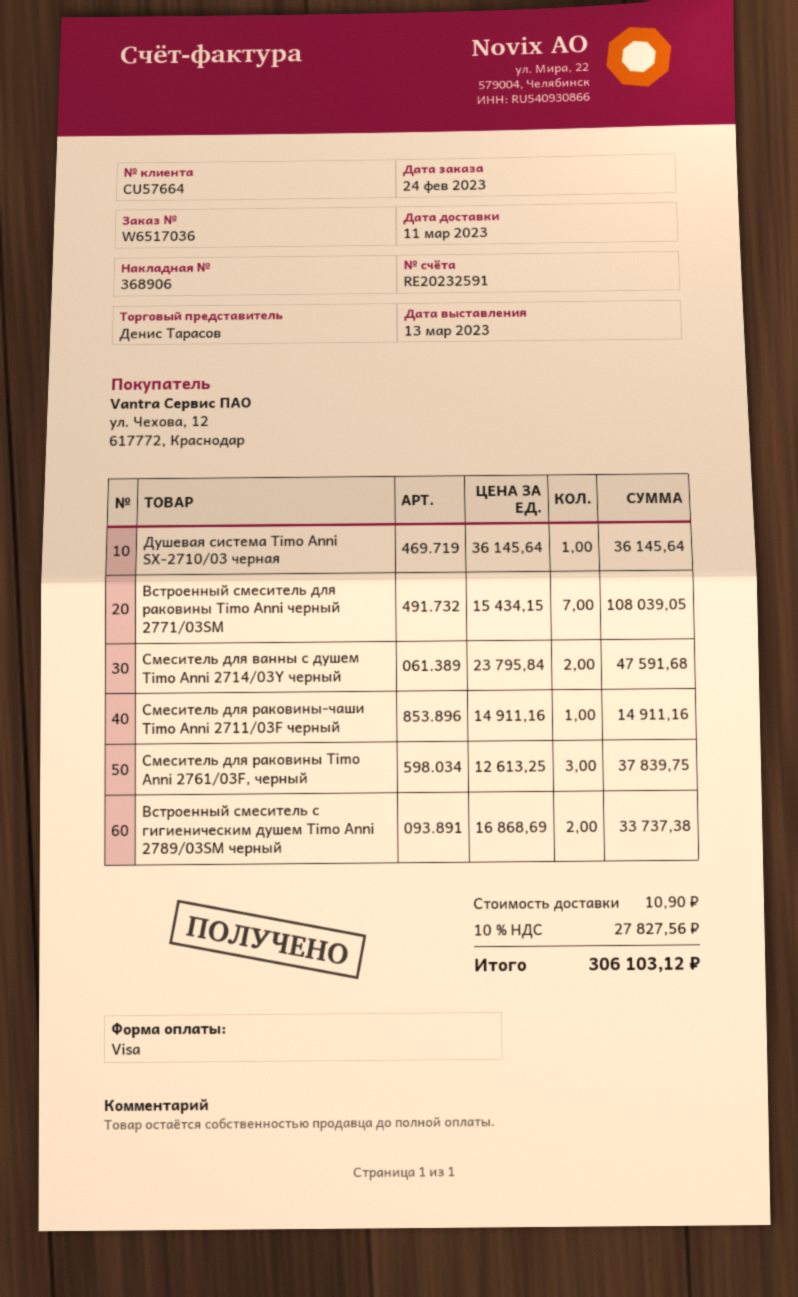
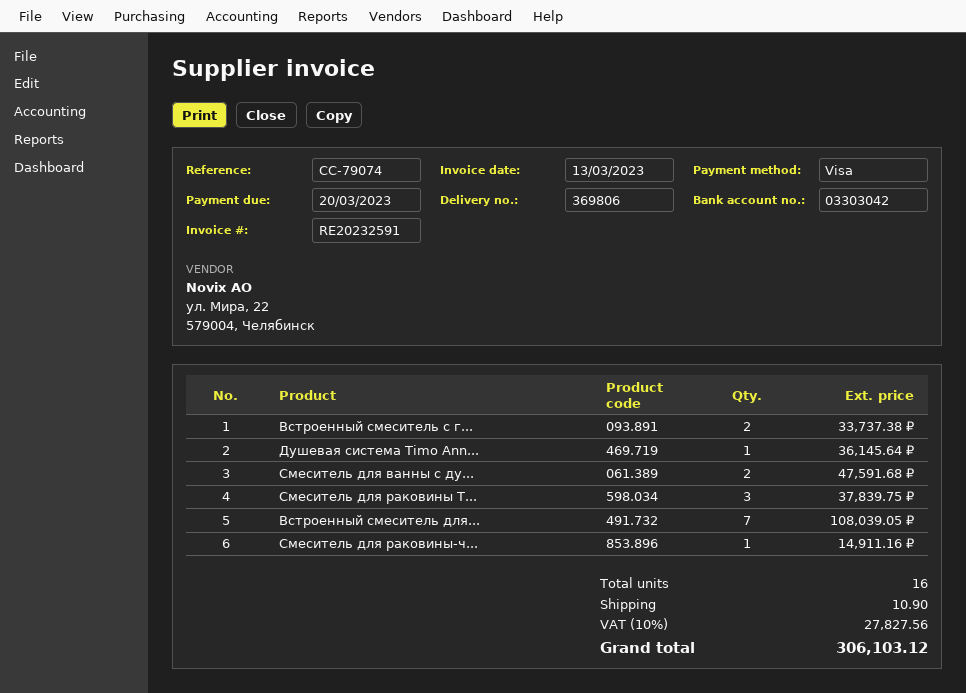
delivery note number: 368906 -> 369806

